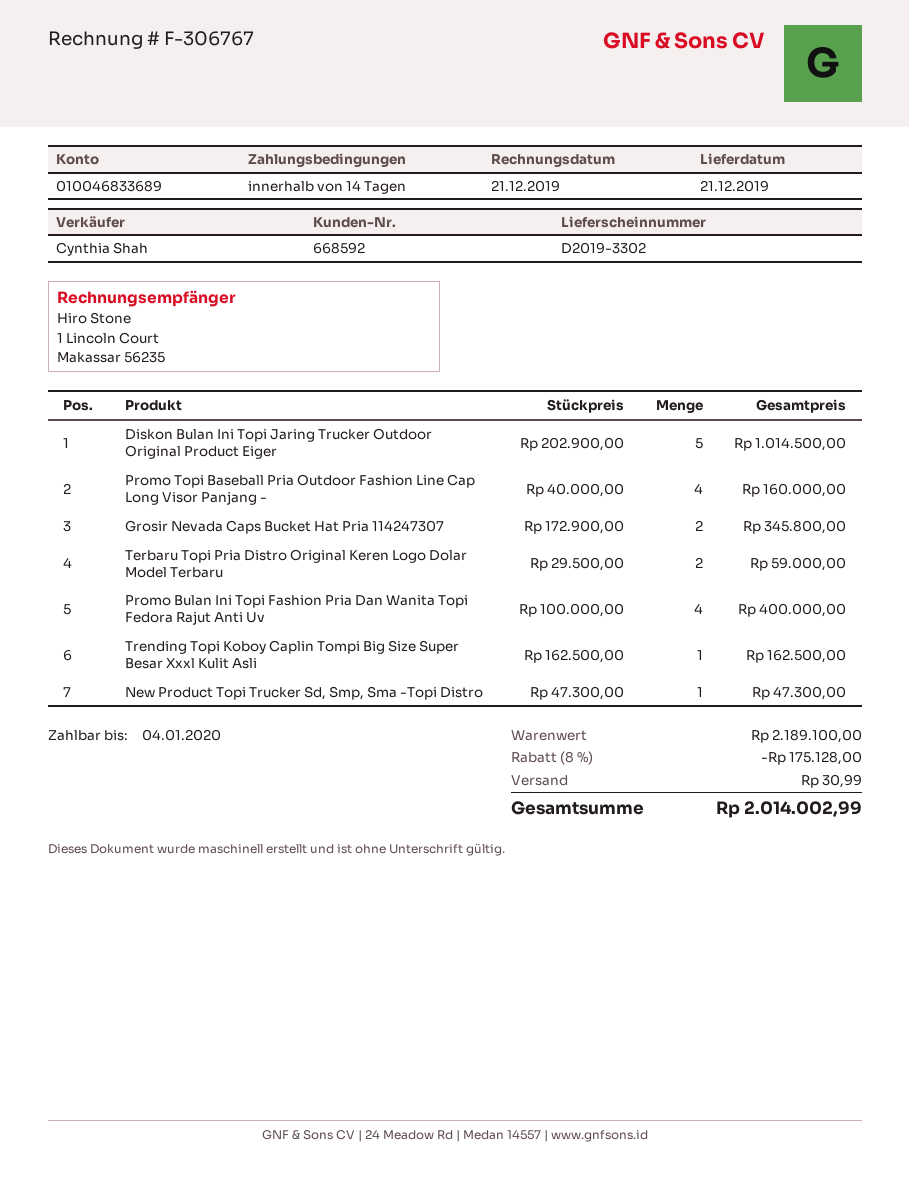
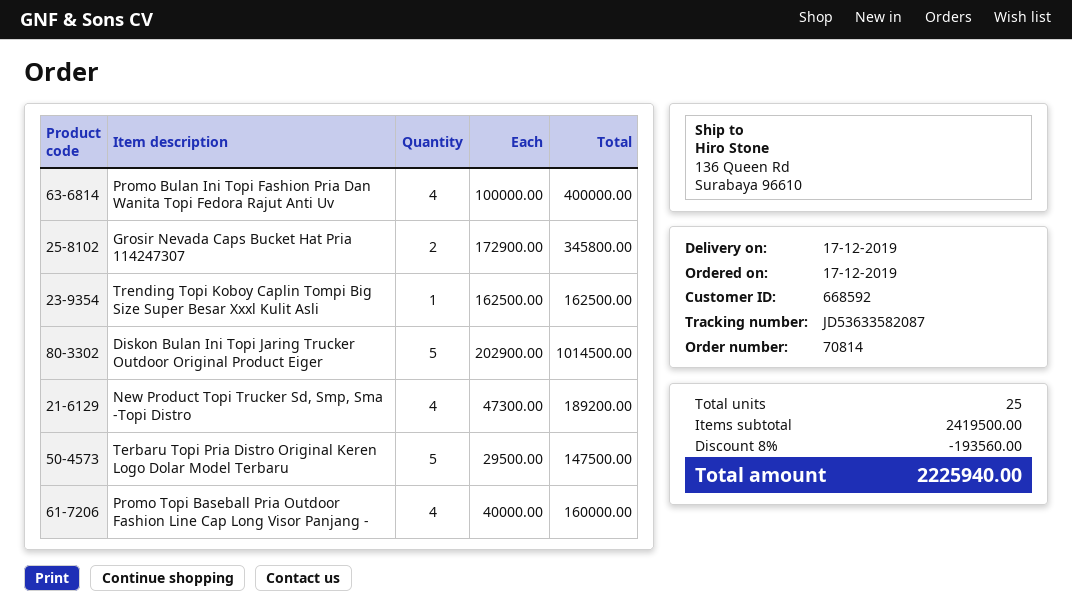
delivery date: 2019-12-21 -> 2019-12-17
Terbaru Topi Pria Distro Original Keren Logo Dolar Model Terbaru: 2 x 29500.00 = 59000.00 -> 5 x 29500.00 = 147500.00
New Product Topi Trucker Sd, Smp, Sma -Topi Distro: 1 x 47300.00 = 47300.00 -> 4 x 47300.00 = 189200.00
subtotal: 2189100.00 -> 2419500.00
discount: 8% = 175128.00 -> 8% = 193560.00
shipping: 30.99 -> none
total: 2014002.99 -> 2225940.00

